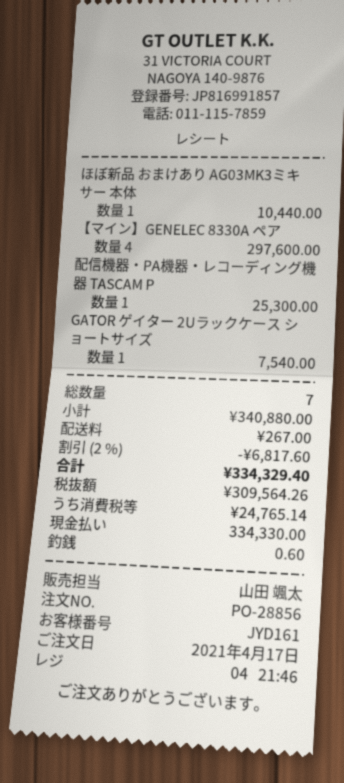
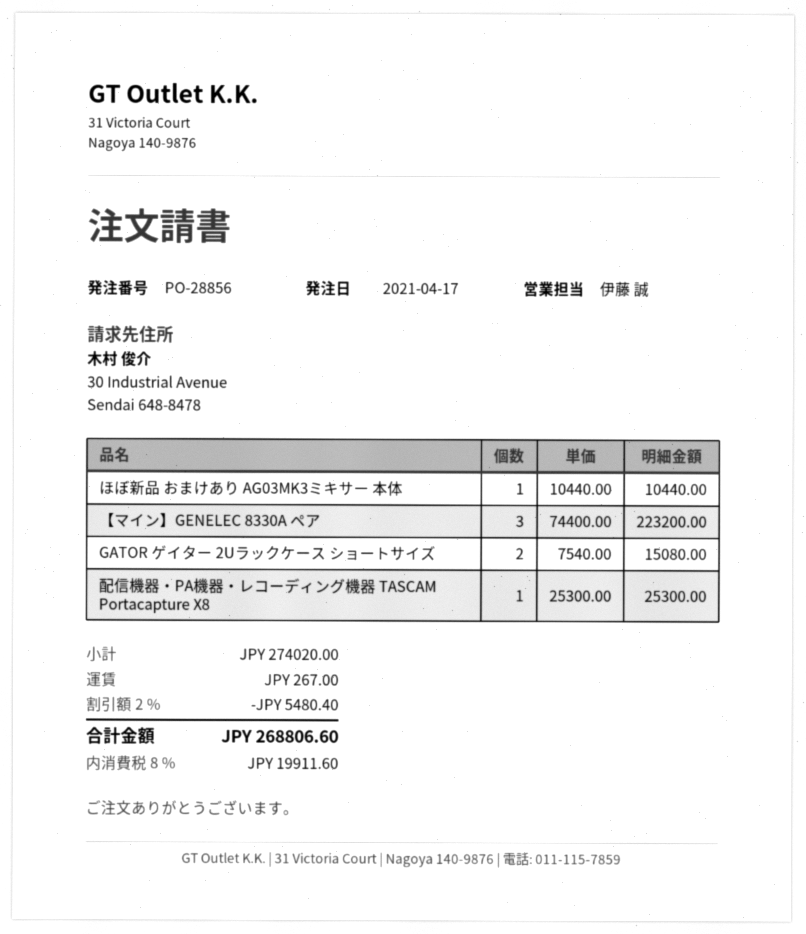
sales rep: 山田 颯太 -> 伊藤 誠
【マイン】GENELEC 8330A ペア: 4 for 297600.00 -> 3 for 223200.00
GATOR ゲイター 2Uラックケース ショートサイズ: 1 for 7540.00 -> 2 for 15080.00
subtotal: 340880.00 -> 274020.00
discount: 2% = 6817.60 -> 2% = 5480.40
tax: 24765.14 -> 19911.60
total: 334329.40 -> 268806.60

